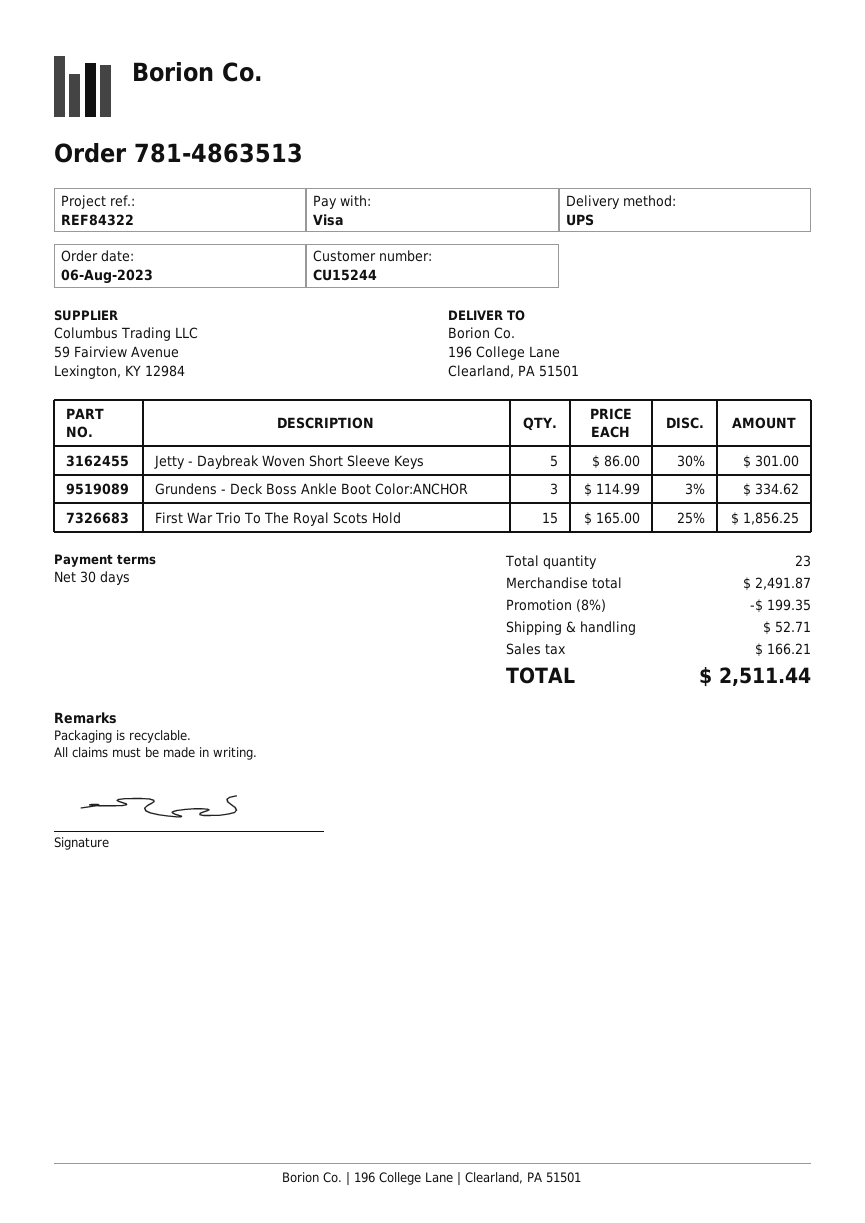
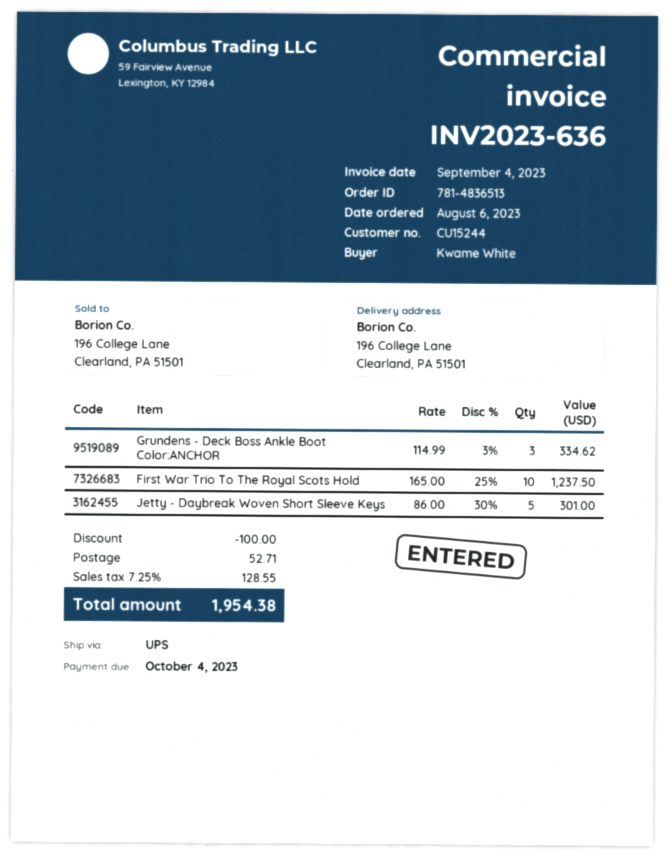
order number: 781-4863513 -> 781-4836513
First War Trio To The Royal Scots Hold: 15 x 165.00 - 25% = 1856.25 -> 10 x 165.00 - 25% = 1237.50
discount: 199.35 -> 100.00
tax: 166.21 -> 128.55
total: 2511.44 -> 1954.38

